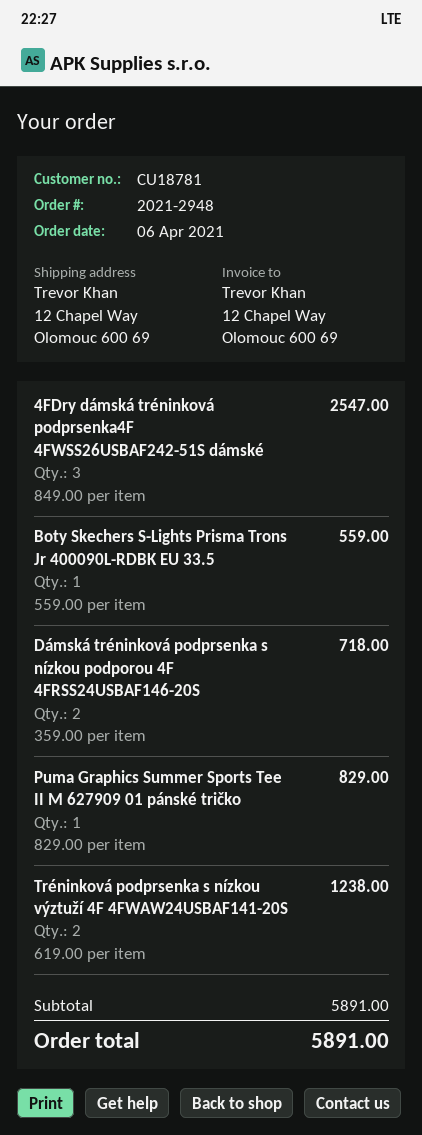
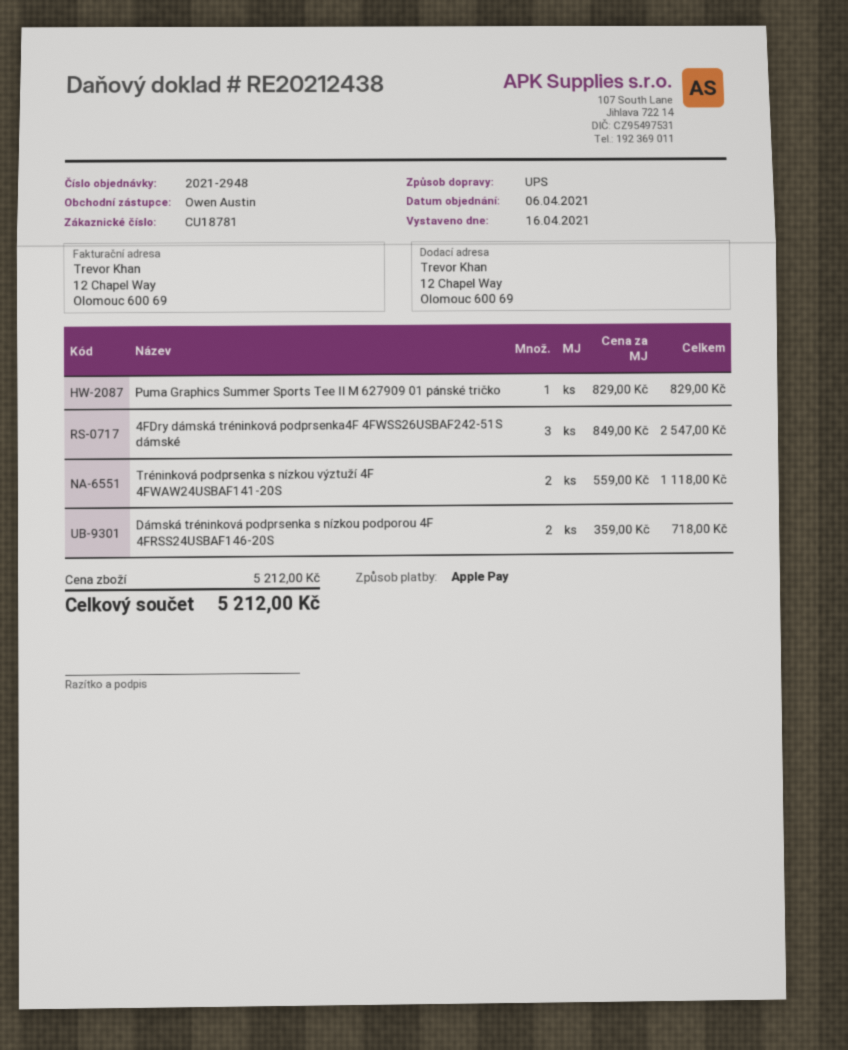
Boty Skechers S-Lights Prisma Trons Jr 400090L-RDBK EU 33.5: 1 x 559.00 = 559.00 -> none
Tréninková podprsenka s nízkou výztuží 4F 4FWAW24USBAF141-20S: 2 x 619.00 = 1238.00 -> 2 x 559.00 = 1118.00
subtotal: 5891.00 -> 5212.00
total: 5891.00 -> 5212.00

